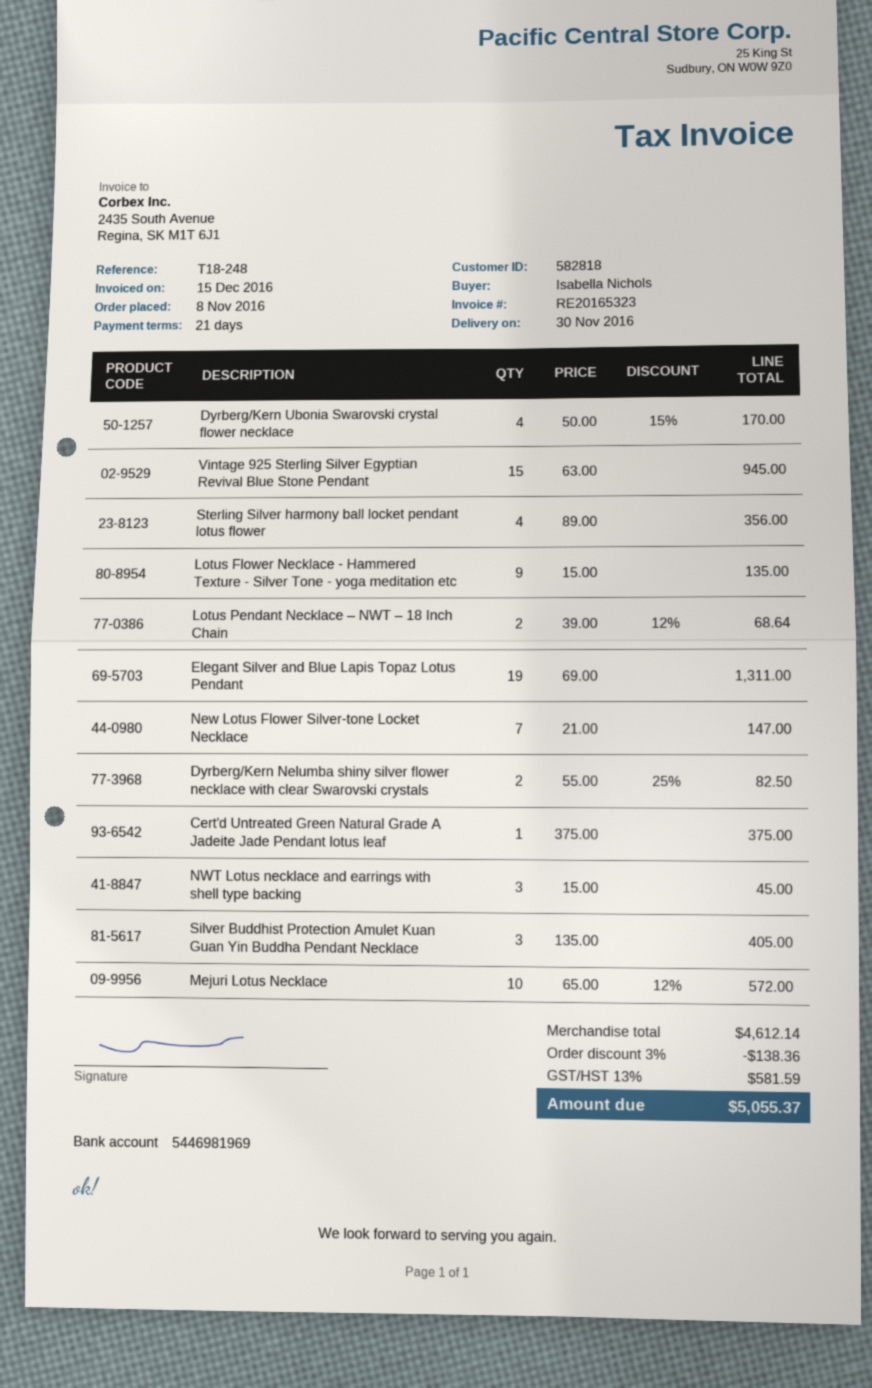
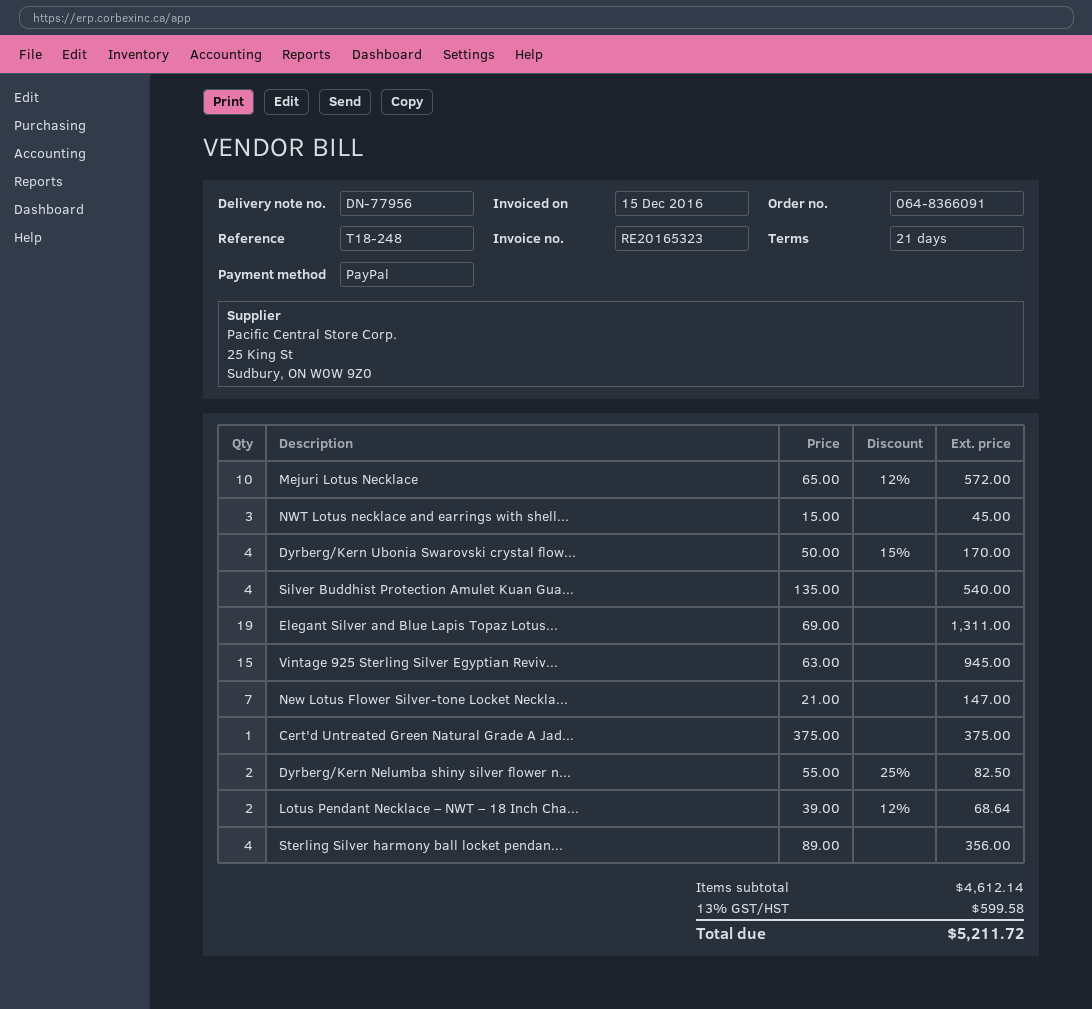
Lotus Flower Necklace - Hammered Texture - Silver Tone - yoga meditation etc: 9 x 15.00 = 135.00 -> none
Silver Buddhist Protection Amulet Kuan Guan Yin Buddha Pendant Necklace: 3 x 135.00 = 405.00 -> 4 x 135.00 = 540.00
discount: 3% = 138.36 -> none
tax: 13% = 581.59 -> 13% = 599.58
total: 5055.37 -> 5211.72

